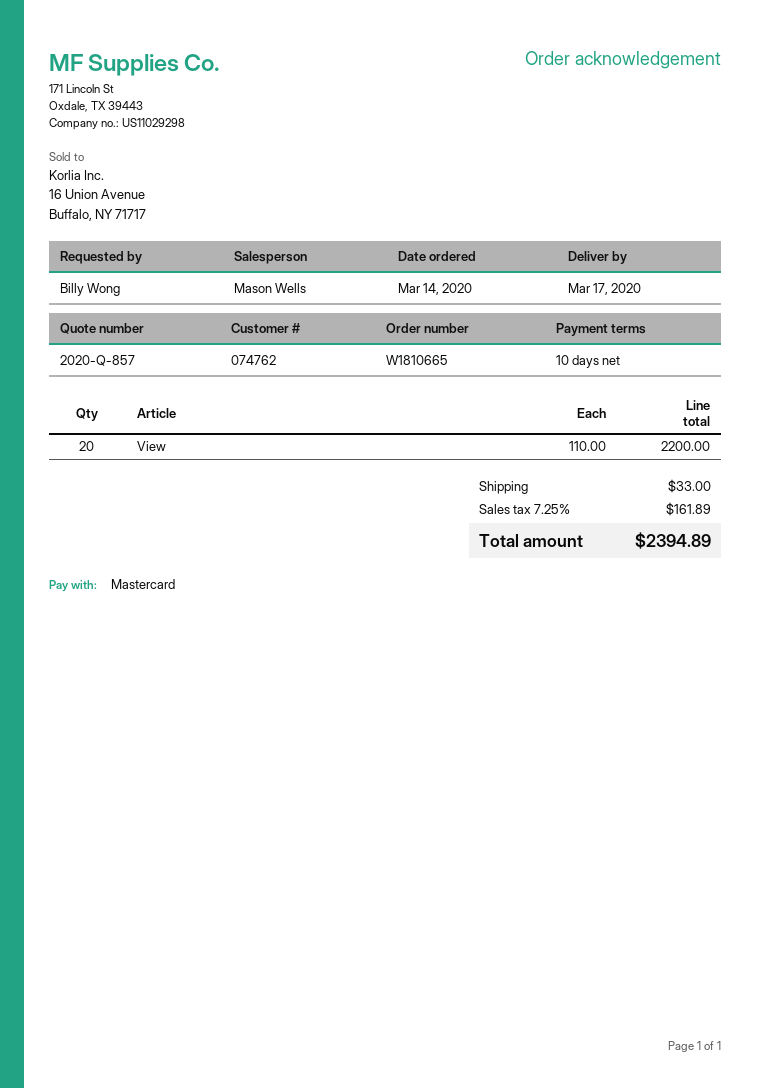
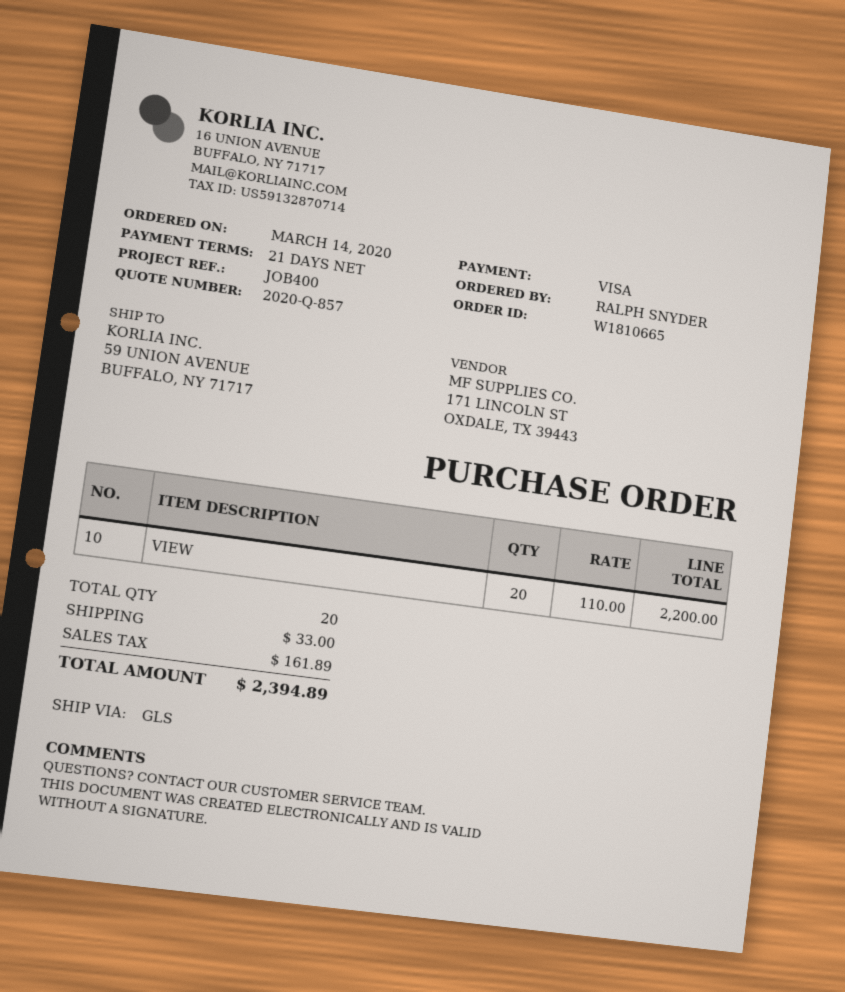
payment terms: 10 days -> 21 days
ordered by: Billy Wong -> RALPH SNYDER
payment method: Mastercard -> Visa

